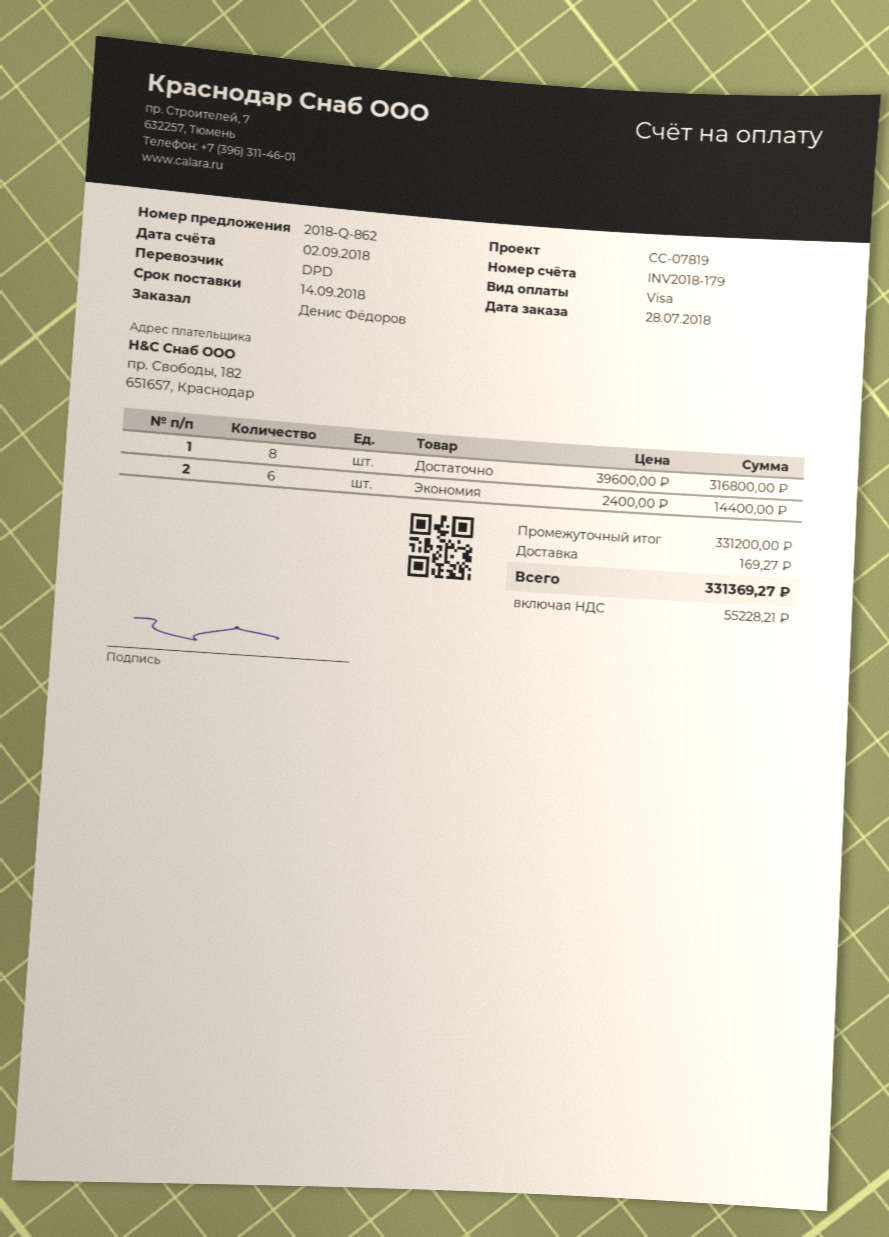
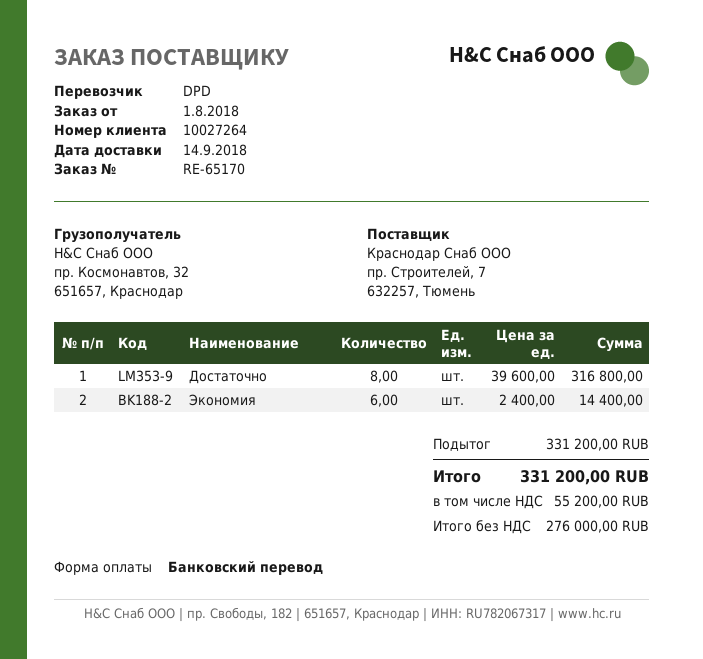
order date: 2018-07-28 -> 2018-08-01
payment method: Visa -> bank transfer
shipping: 169.27 -> none
tax: 55228.21 -> 55200.00
total: 331369.27 -> 331200.00

